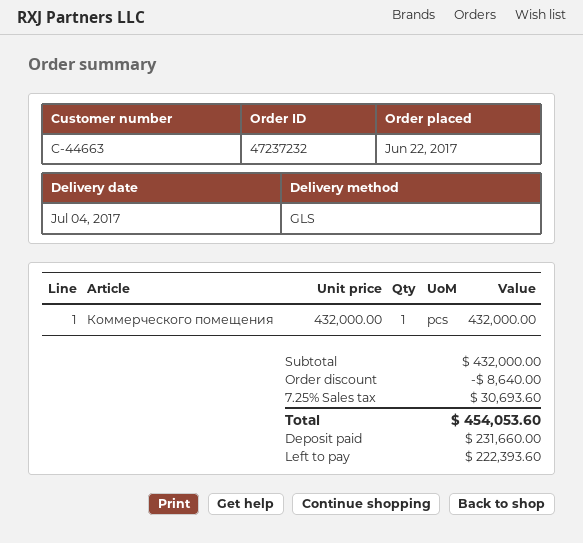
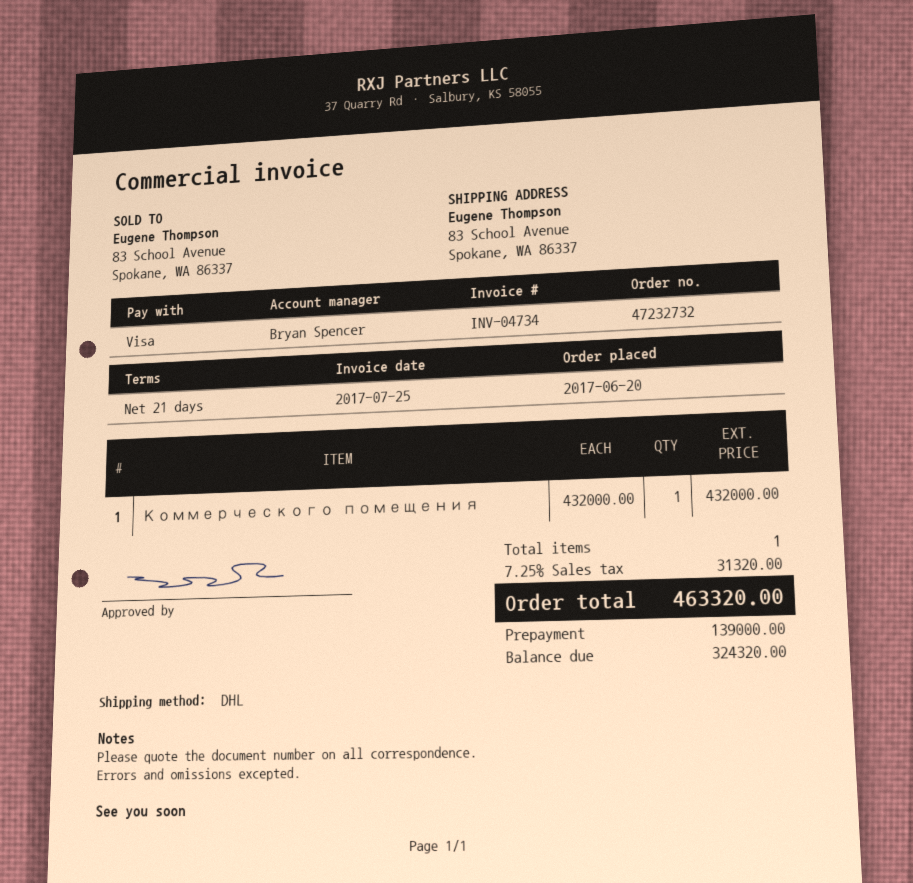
order number: 47237232 -> 47232732
order date: 2017-06-22 -> 2017-06-20
shipping method: GLS -> DHL
discount: 8640.00 -> none
tax: 7.25% = 30693.60 -> 7.25% = 31320.00
total: 454053.60 -> 463320.00
deposit: 231660.00 -> 139000.00
balance: 222393.60 -> 324320.00

